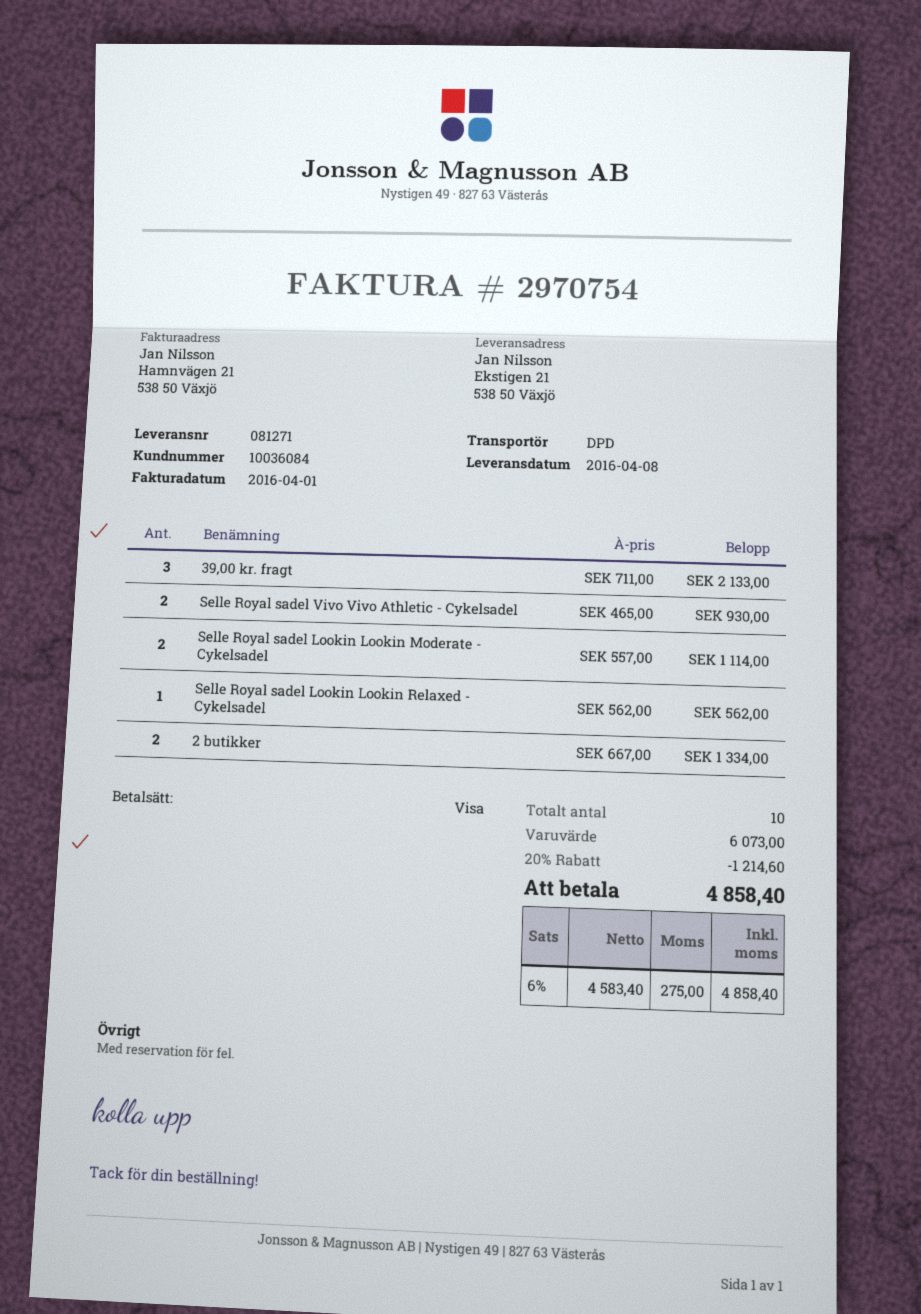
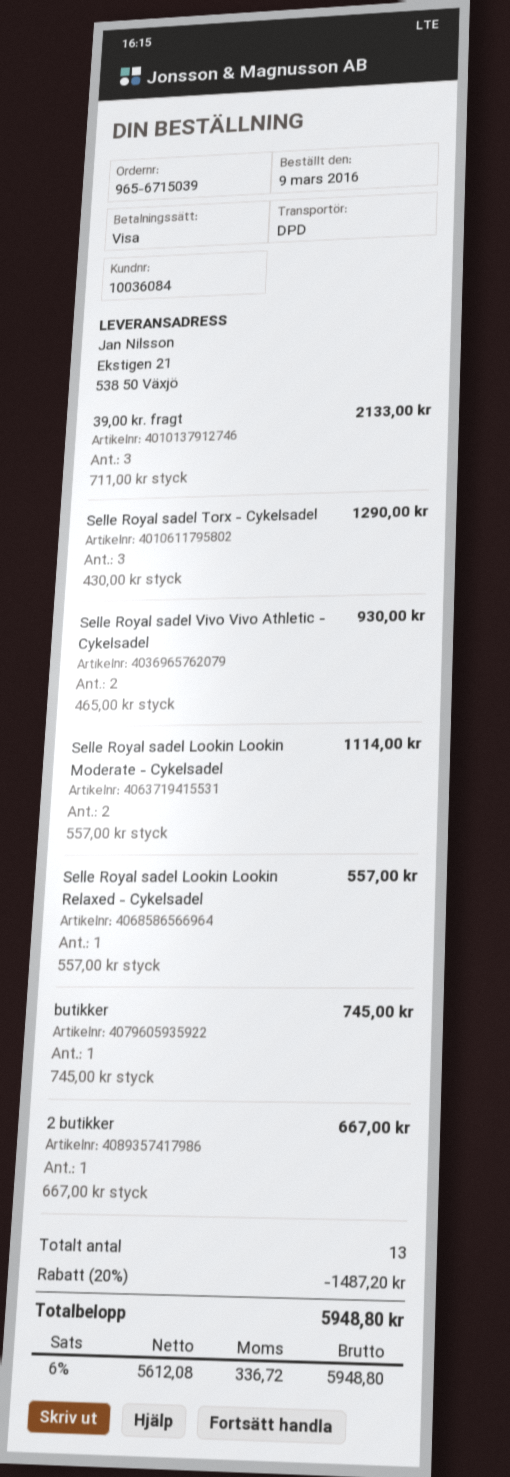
Selle Royal sadel Lookin Lookin Relaxed - Cykelsadel: 1 x 562.00 = 562.00 -> 1 x 557.00 = 557.00
2 butikker: 2 x 667.00 = 1334.00 -> 1 x 667.00 = 667.00
Selle Royal sadel Torx - Cykelsadel: none -> 3 x 430.00 = 1290.00
butikker: none -> 1 x 745.00 = 745.00
total quantity: 10 -> 13
discount: 20% = 1214.60 -> 20% = 1487.20
net: 4583.40 -> 5612.08
tax: 6% = 275.00 -> 6% = 336.72
total: 4858.40 -> 5948.80

